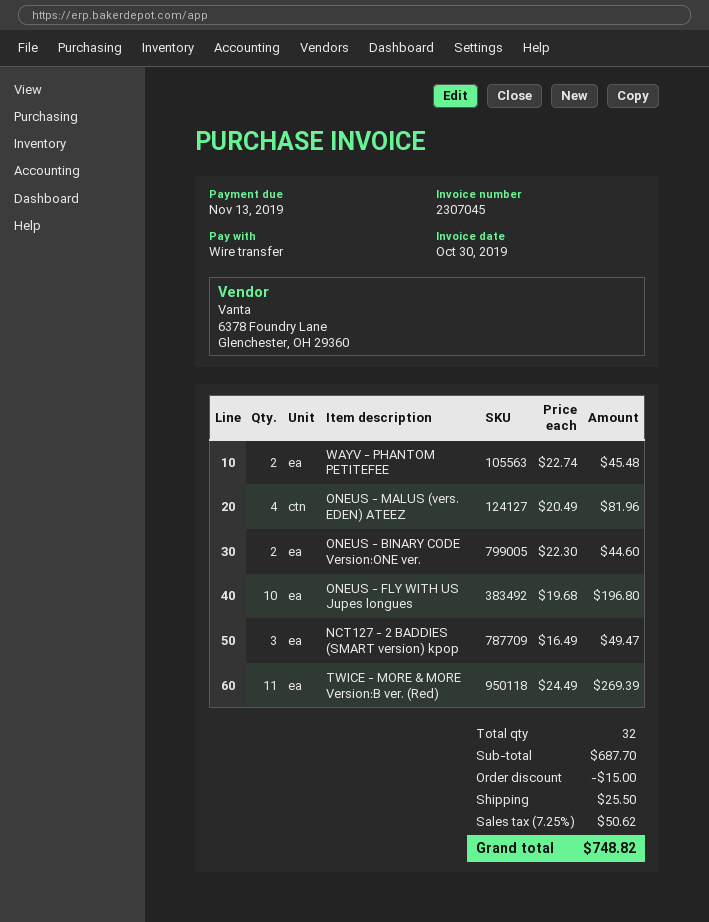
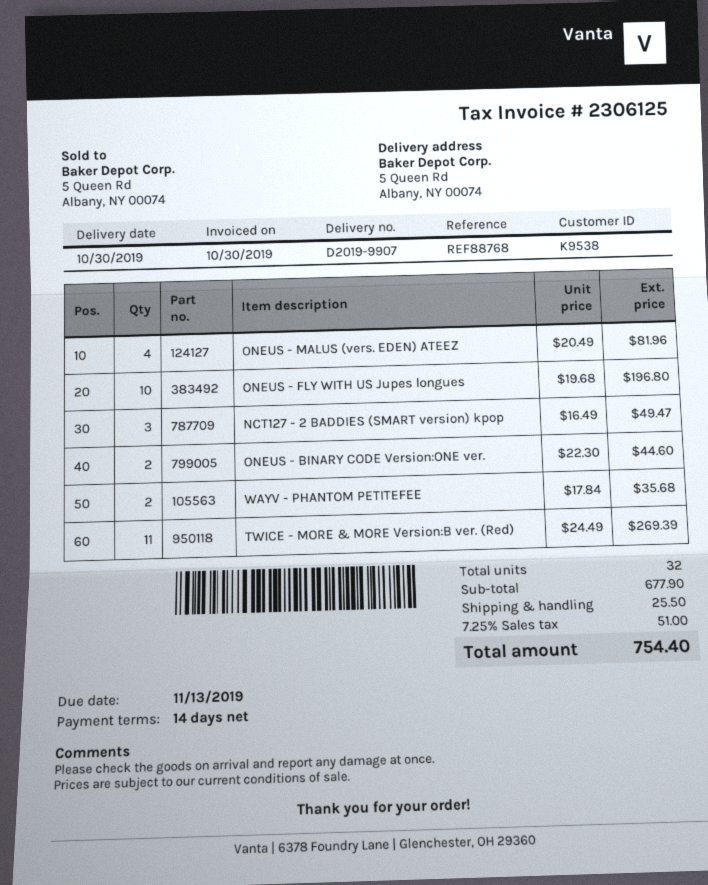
invoice number: 2307045 -> 2306125
WAYV - PHANTOM PETITEFEE: 2 x 22.74 = 45.48 -> 2 x 17.84 = 35.68
subtotal: 687.70 -> 677.90
discount: 15.00 -> none
tax: 7.25% = 50.62 -> 7.25% = 51.00
total: 748.82 -> 754.40

